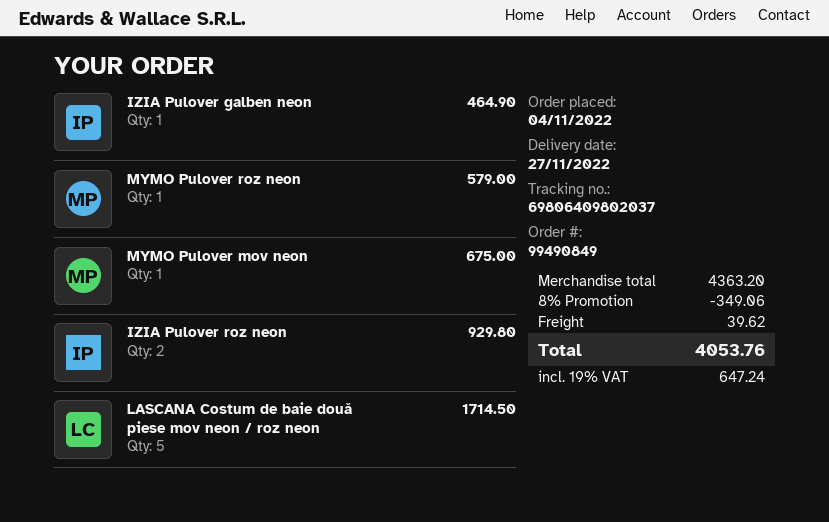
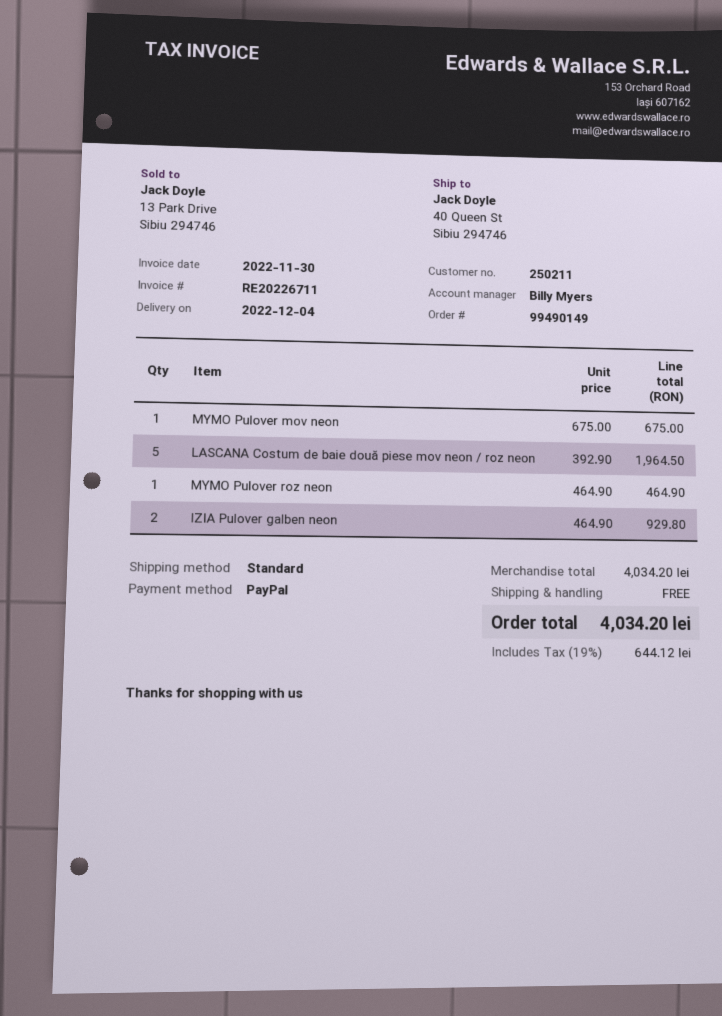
order number: 99490849 -> 99490149
delivery date: 2022-11-27 -> 2022-12-04
IZIA Pulover galben neon: 1 for 464.90 -> 2 for 929.80
MYMO Pulover roz neon: 1 for 579.00 -> 1 for 464.90
IZIA Pulover roz neon: 2 for 929.80 -> none
LASCANA Costum de baie două piese mov neon / roz neon: 5 for 1714.50 -> 5 for 1964.50
subtotal: 4363.20 -> 4034.20
discount: 8% = 349.06 -> none
shipping: 39.62 -> 0.00
tax: 19% = 647.24 -> 19% = 644.12
total: 4053.76 -> 4034.20

